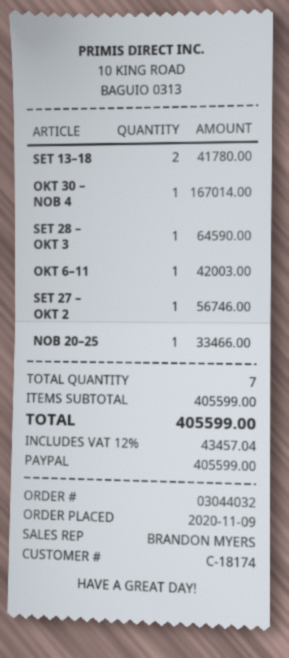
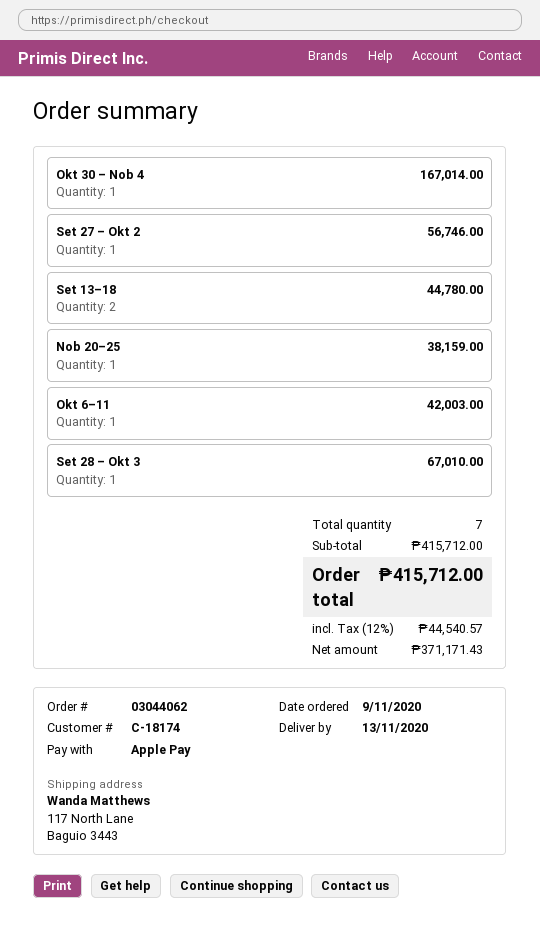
order number: 03044032 -> 03044062
payment method: PayPal -> Apple Pay
SET 13–18: 2 for 41780.00 -> 2 for 44780.00
SET 28 – OKT 3: 1 for 64590.00 -> 1 for 67010.00
NOB 20–25: 1 for 33466.00 -> 1 for 38159.00
subtotal: 405599.00 -> 415712.00
tax: 12% = 43457.04 -> 12% = 44540.57
total: 405599.00 -> 415712.00

